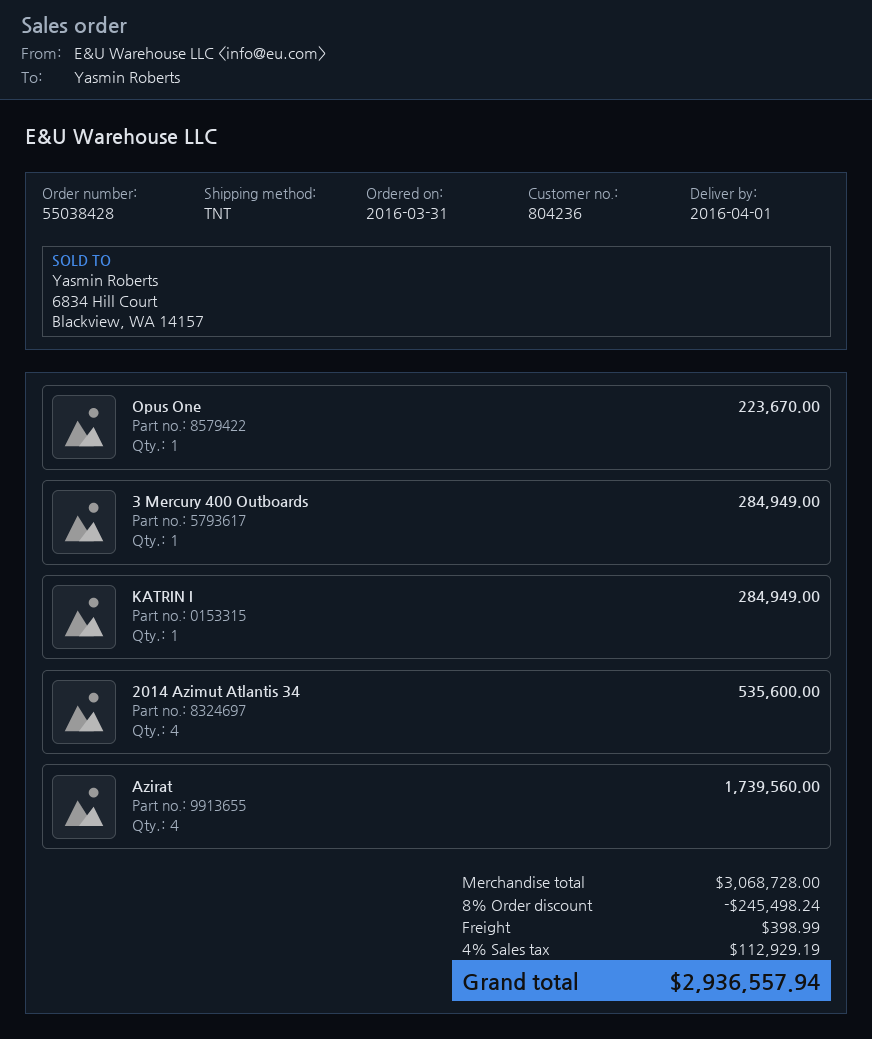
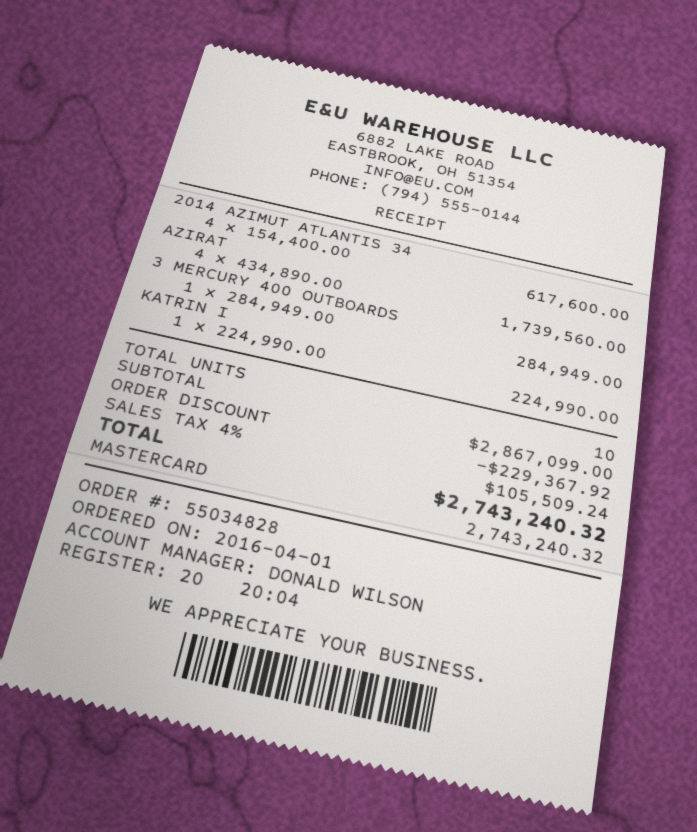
order number: 55038428 -> 55034828
order date: 2016-03-31 -> 2016-04-01
Opus One: 1 for 223670.00 -> none
KATRIN I: 1 for 284949.00 -> 1 for 224990.00
2014 Azimut Atlantis 34: 4 for 535600.00 -> 4 for 617600.00
subtotal: 3068728.00 -> 2867099.00
discount: 245498.24 -> 229367.92
shipping: 398.99 -> none
tax: 4% = 112929.19 -> 4% = 105509.24
total: 2936557.94 -> 2743240.32

